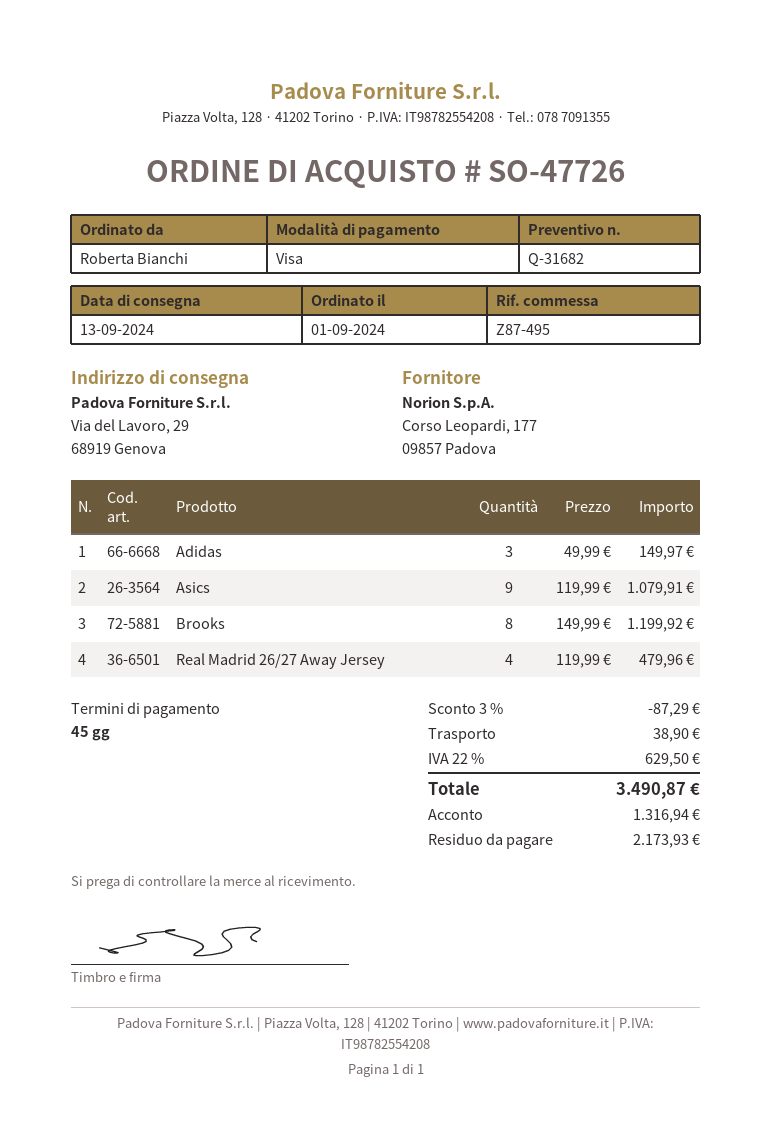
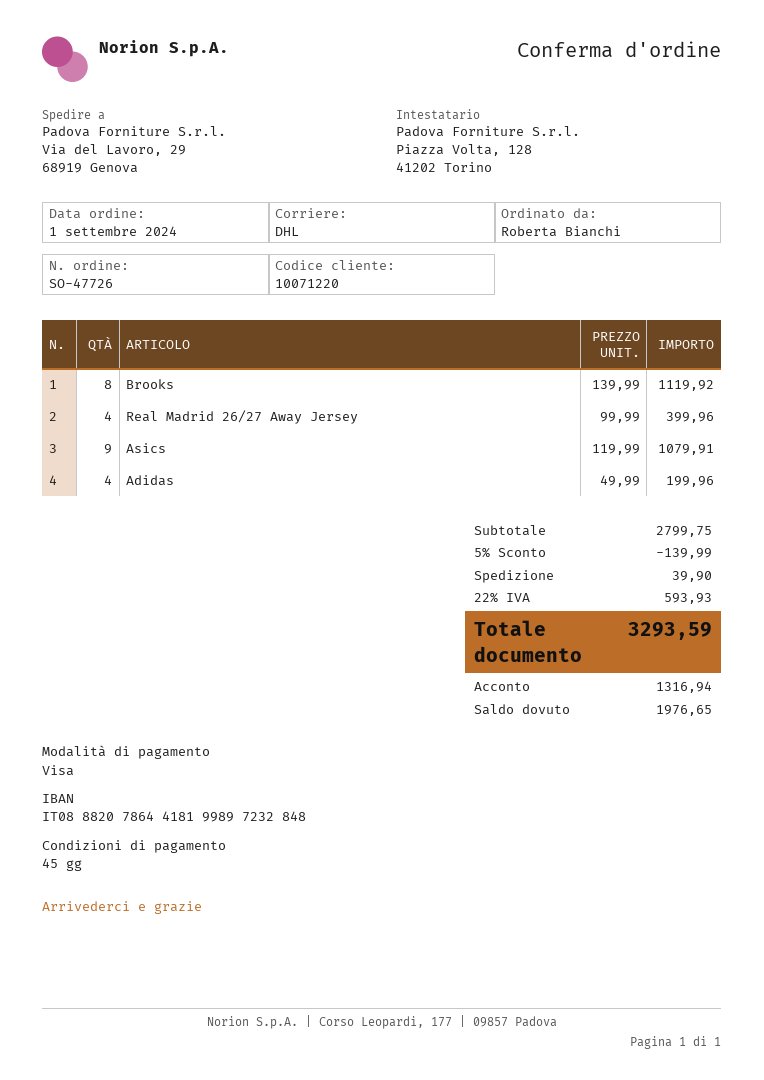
Adidas: 3 x 49.99 = 149.97 -> 4 x 49.99 = 199.96
Brooks: 8 x 149.99 = 1199.92 -> 8 x 139.99 = 1119.92
Real Madrid 26/27 Away Jersey: 4 x 119.99 = 479.96 -> 4 x 99.99 = 399.96
discount: 3% = 87.29 -> 5% = 139.99
shipping: 38.90 -> 39.90
tax: 22% = 629.50 -> 22% = 593.93
total: 3490.87 -> 3293.59
balance: 2173.93 -> 1976.65

